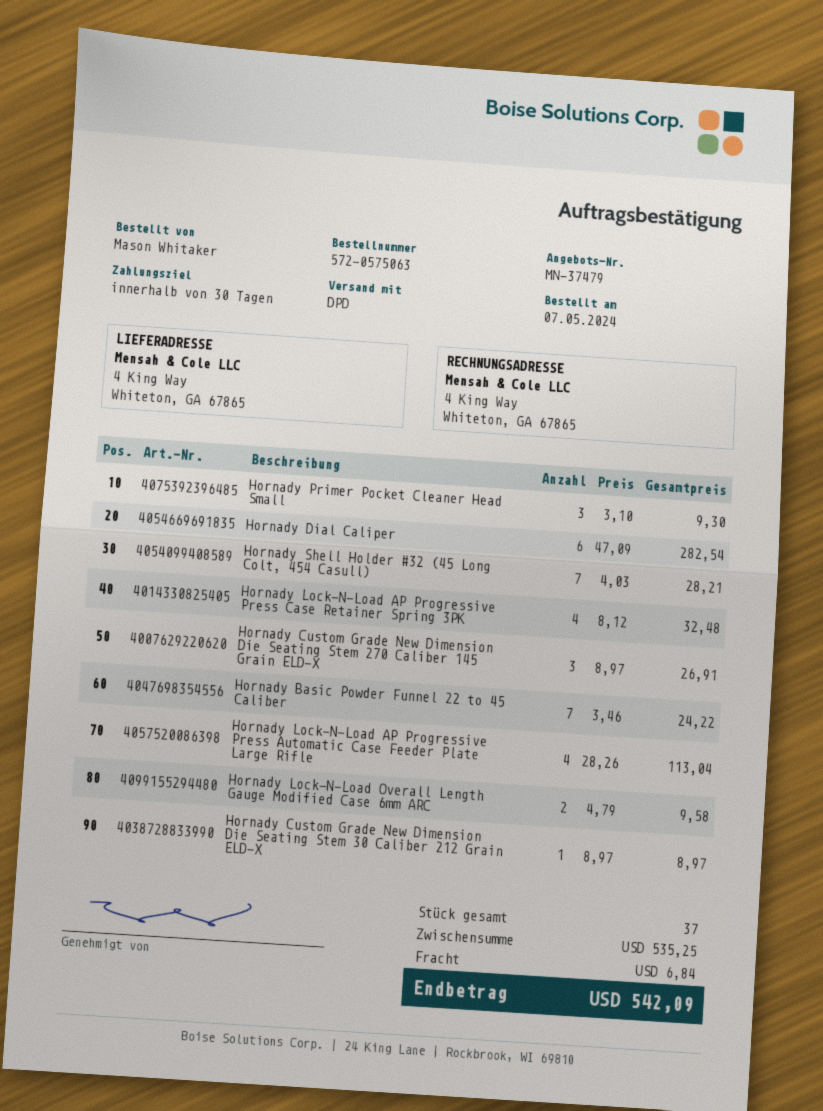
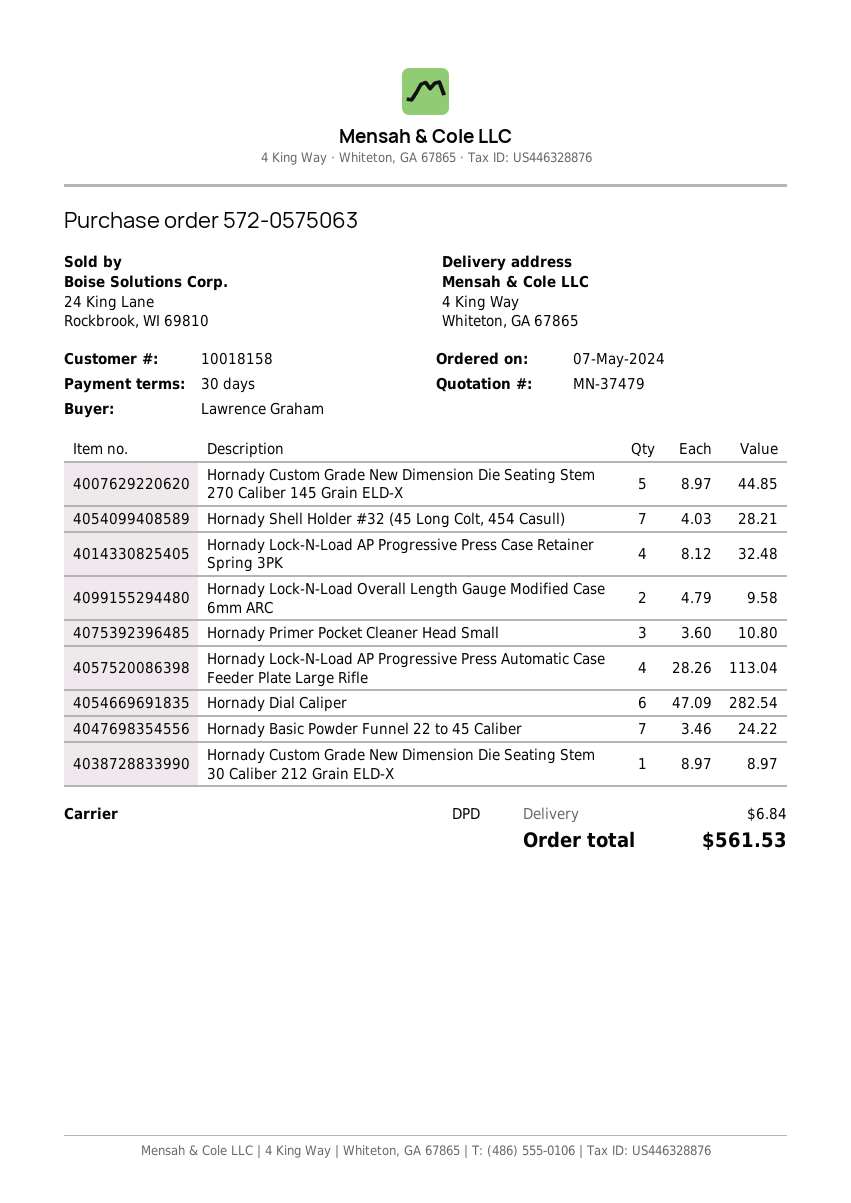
ordered by: Mason Whitaker -> Lawrence Graham
Hornady Primer Pocket Cleaner Head Small: 3 x 3.10 = 9.30 -> 3 x 3.60 = 10.80
Hornady Custom Grade New Dimension Die Seating Stem 270 Caliber 145 Grain ELD-X: 3 x 8.97 = 26.91 -> 5 x 8.97 = 44.85
total: 542.09 -> 561.53

